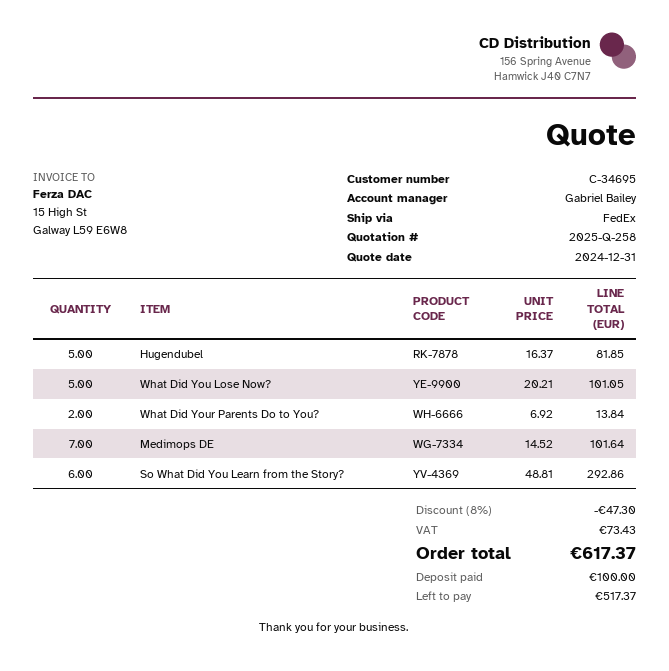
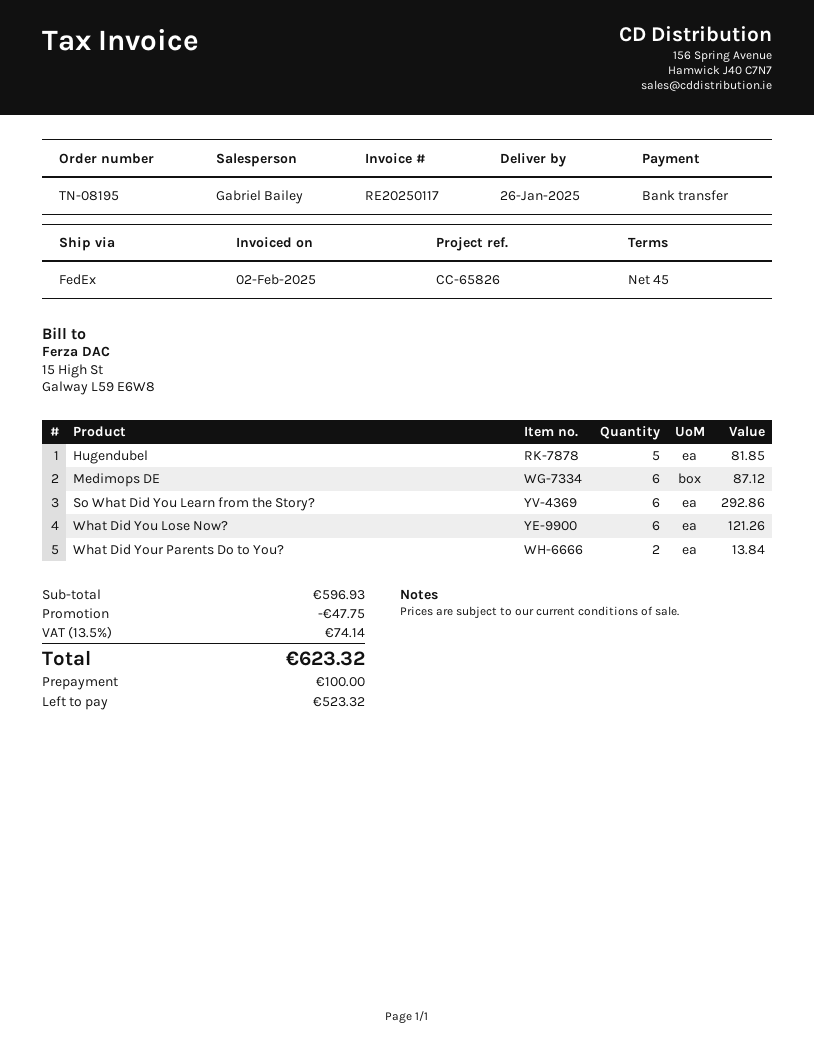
What Did You Lose Now?: 5 for 101.05 -> 6 for 121.26
Medimops DE: 7 for 101.64 -> 6 for 87.12
discount: 47.30 -> 47.75
tax: 73.43 -> 74.14
total: 617.37 -> 623.32
balance: 517.37 -> 523.32

